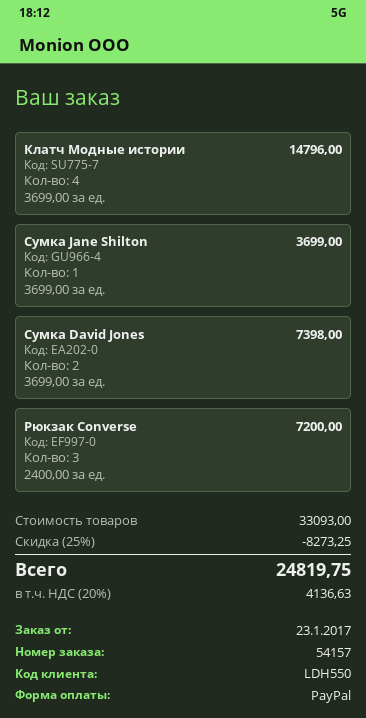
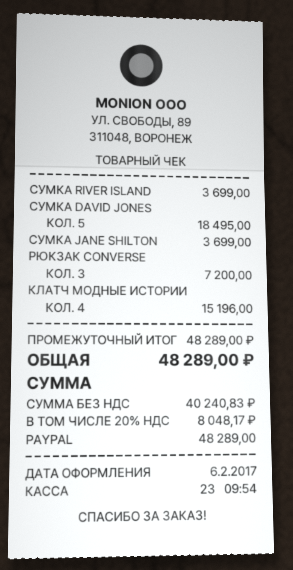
order date: 2017-01-23 -> 2017-02-06
Клатч Модные истории: 4 for 14796.00 -> 4 for 15196.00
Сумка David Jones: 2 for 7398.00 -> 5 for 18495.00
СУМКА RIVER ISLAND: none -> 1 for 3699.00
subtotal: 33093.00 -> 48289.00
discount: 25% = 8273.25 -> none
tax: 20% = 4136.63 -> 20% = 8048.17
total: 24819.75 -> 48289.00

